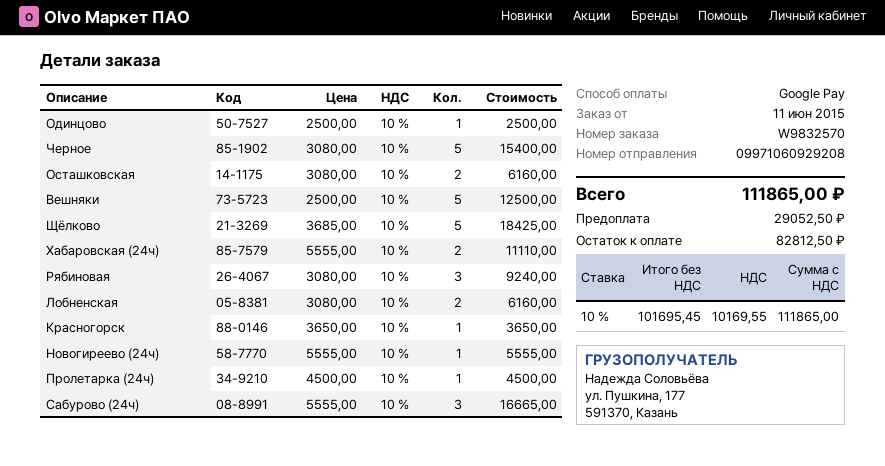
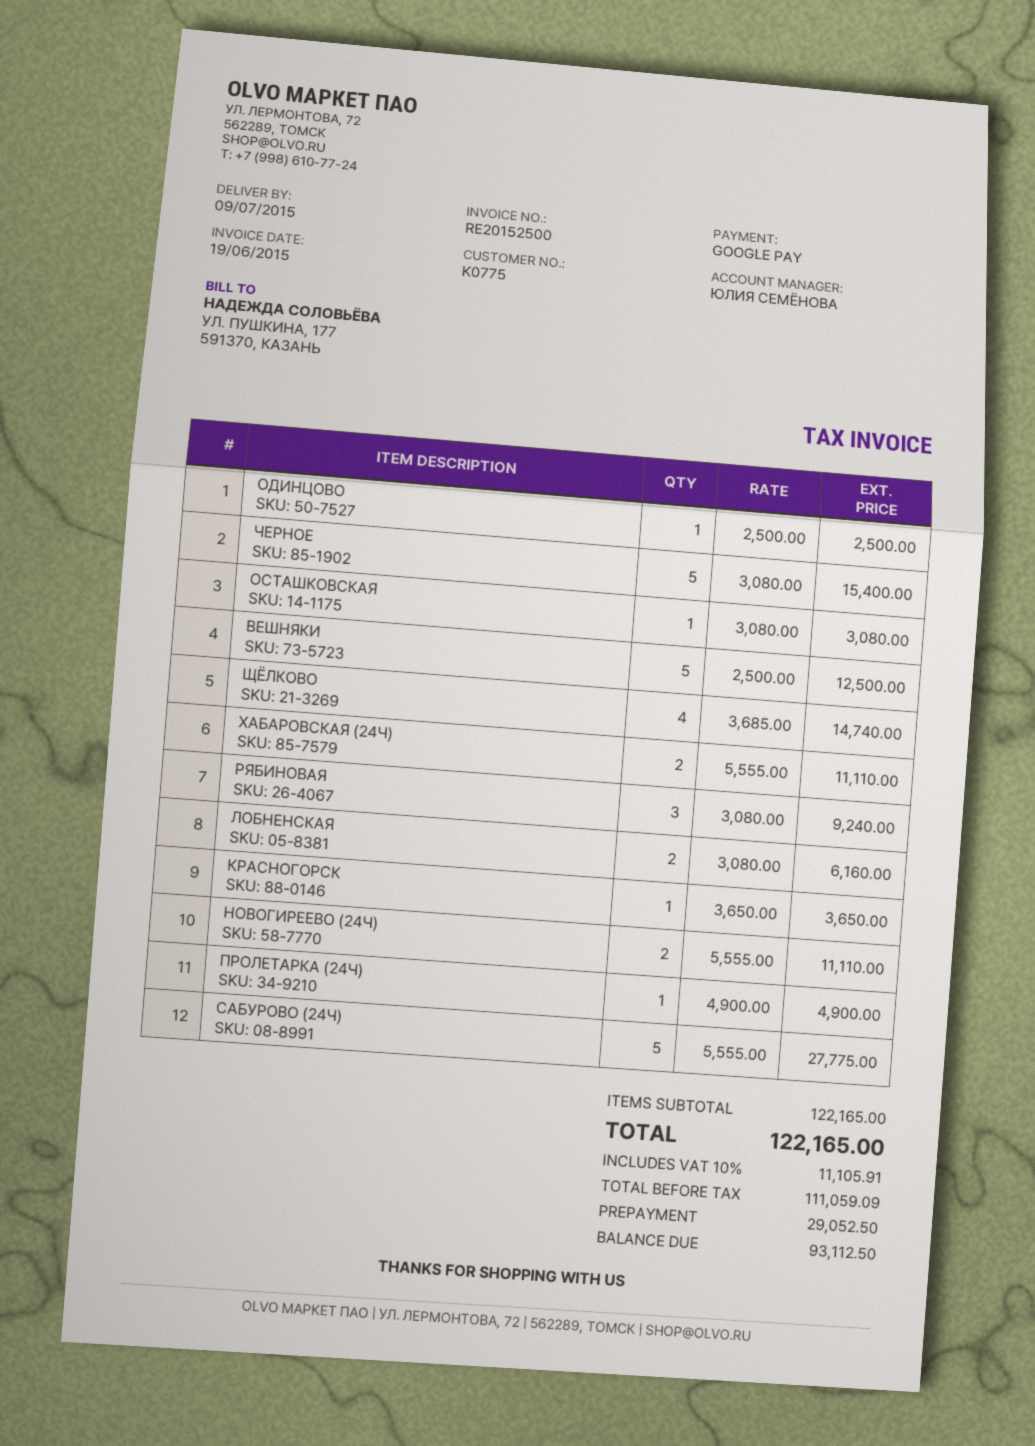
Осташковская: 2 x 3080.00 = 6160.00 -> 1 x 3080.00 = 3080.00
Щёлково: 5 x 3685.00 = 18425.00 -> 4 x 3685.00 = 14740.00
Новогиреево (24ч): 1 x 5555.00 = 5555.00 -> 2 x 5555.00 = 11110.00
Пролетарка (24ч): 1 x 4500.00 = 4500.00 -> 1 x 4900.00 = 4900.00
Сабурово (24ч): 3 x 5555.00 = 16665.00 -> 5 x 5555.00 = 27775.00
net: 101695.45 -> 111059.09
tax: 10% = 10169.55 -> 10% = 11105.91
total: 111865.00 -> 122165.00
balance: 82812.50 -> 93112.50

